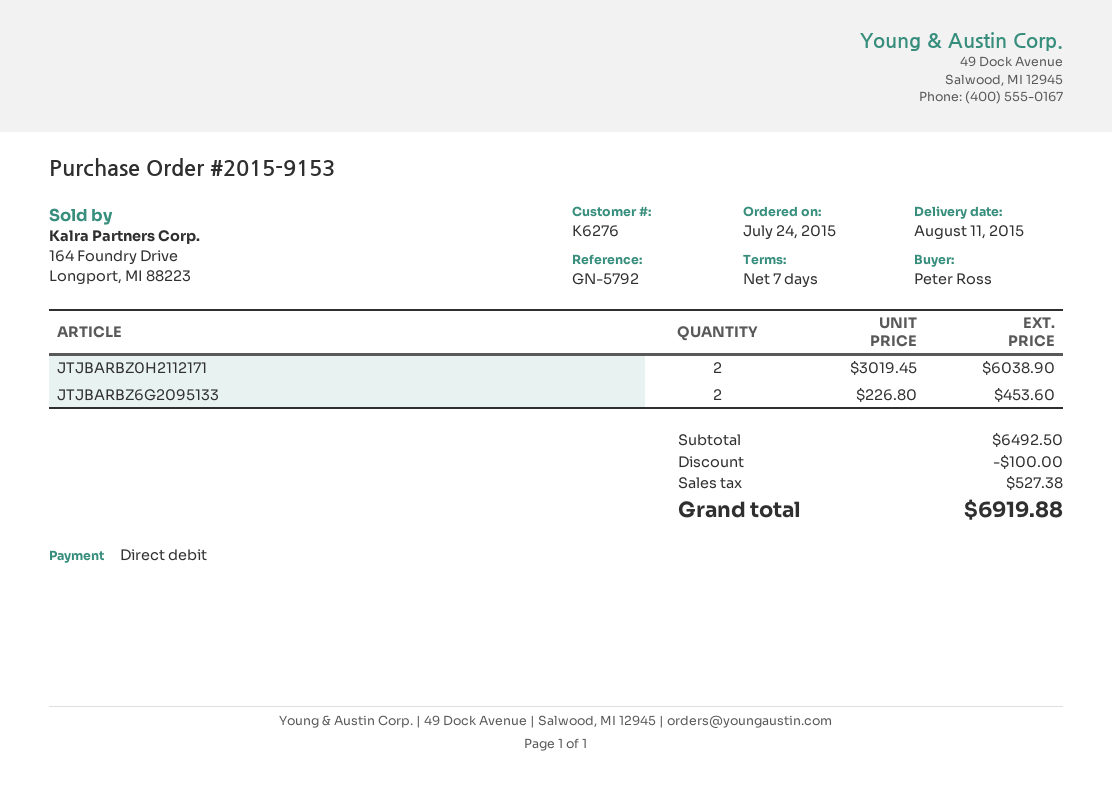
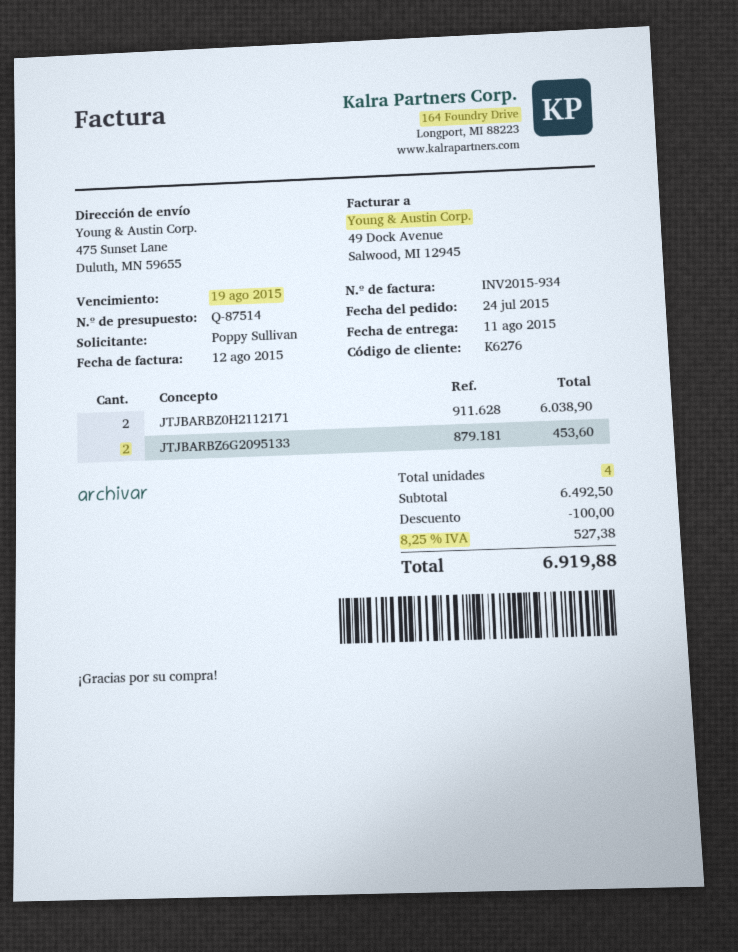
ordered by: Peter Ross -> Poppy Sullivan

